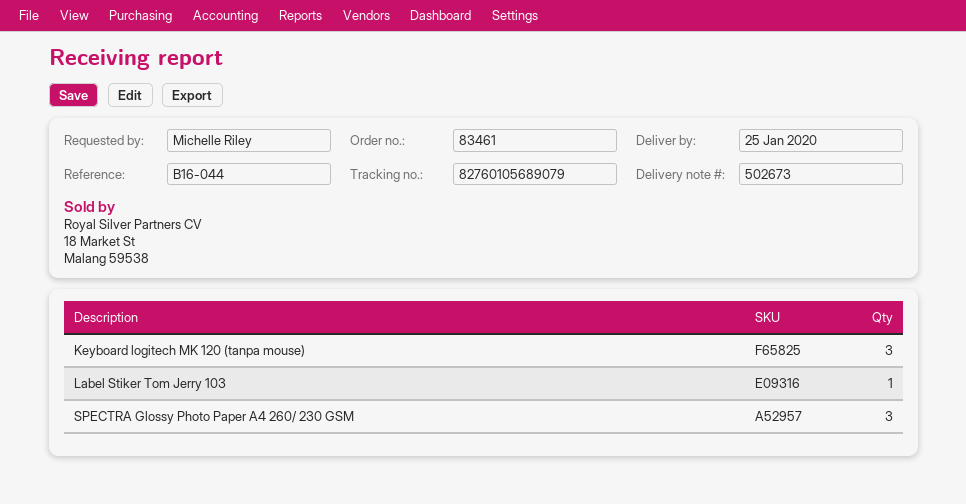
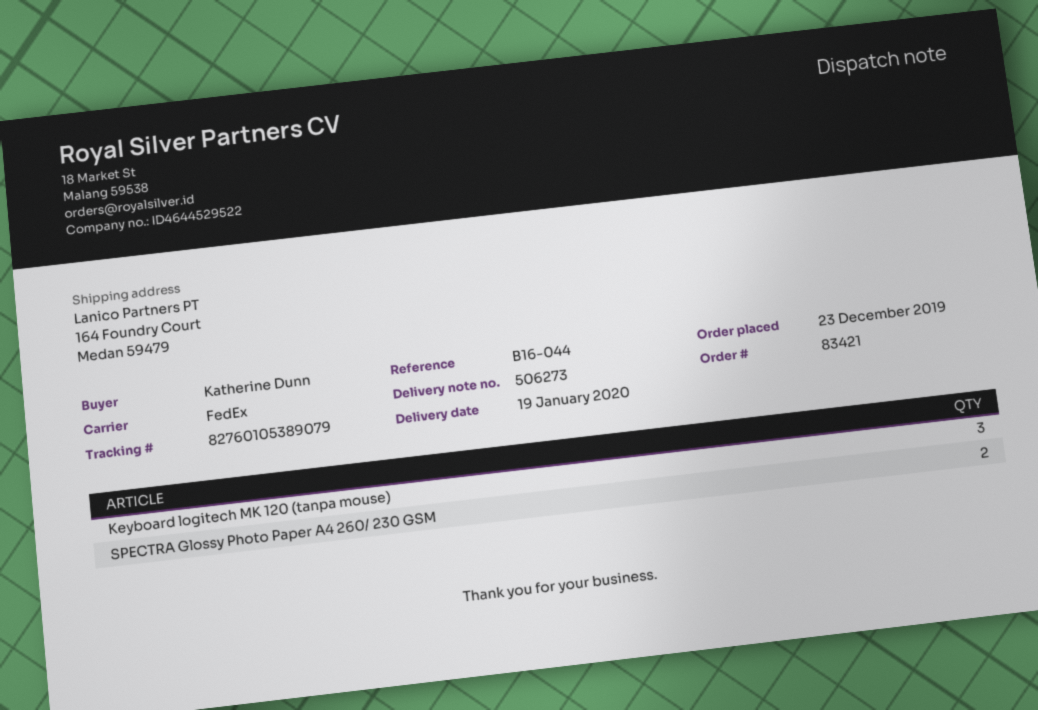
order number: 83461 -> 83421
delivery note number: 502673 -> 506273
delivery date: 2020-01-25 -> 2020-01-19
ordered by: Michelle Riley -> Katherine Dunn
tracking number: 82760105689079 -> 82760105389079
Label Stiker Tom Jerry 103: 1 -> none
SPECTRA Glossy Photo Paper A4 260/ 230 GSM: 3 -> 2

